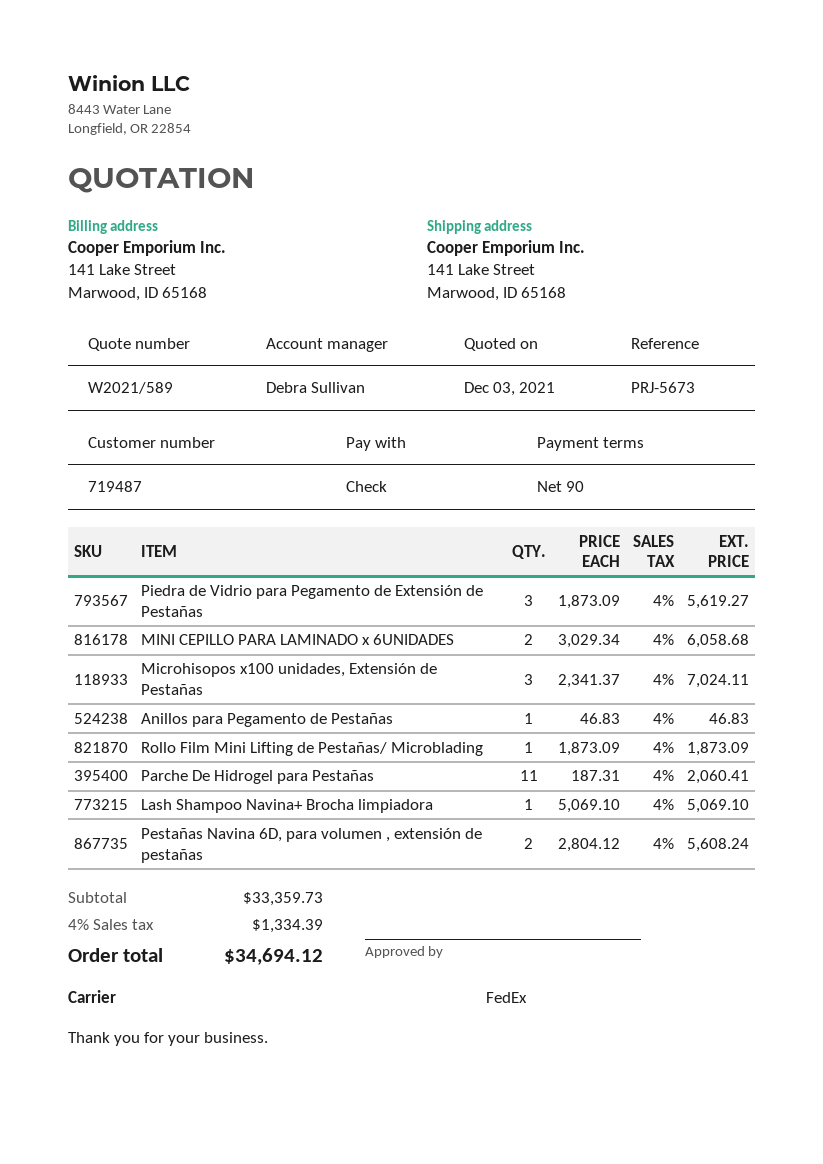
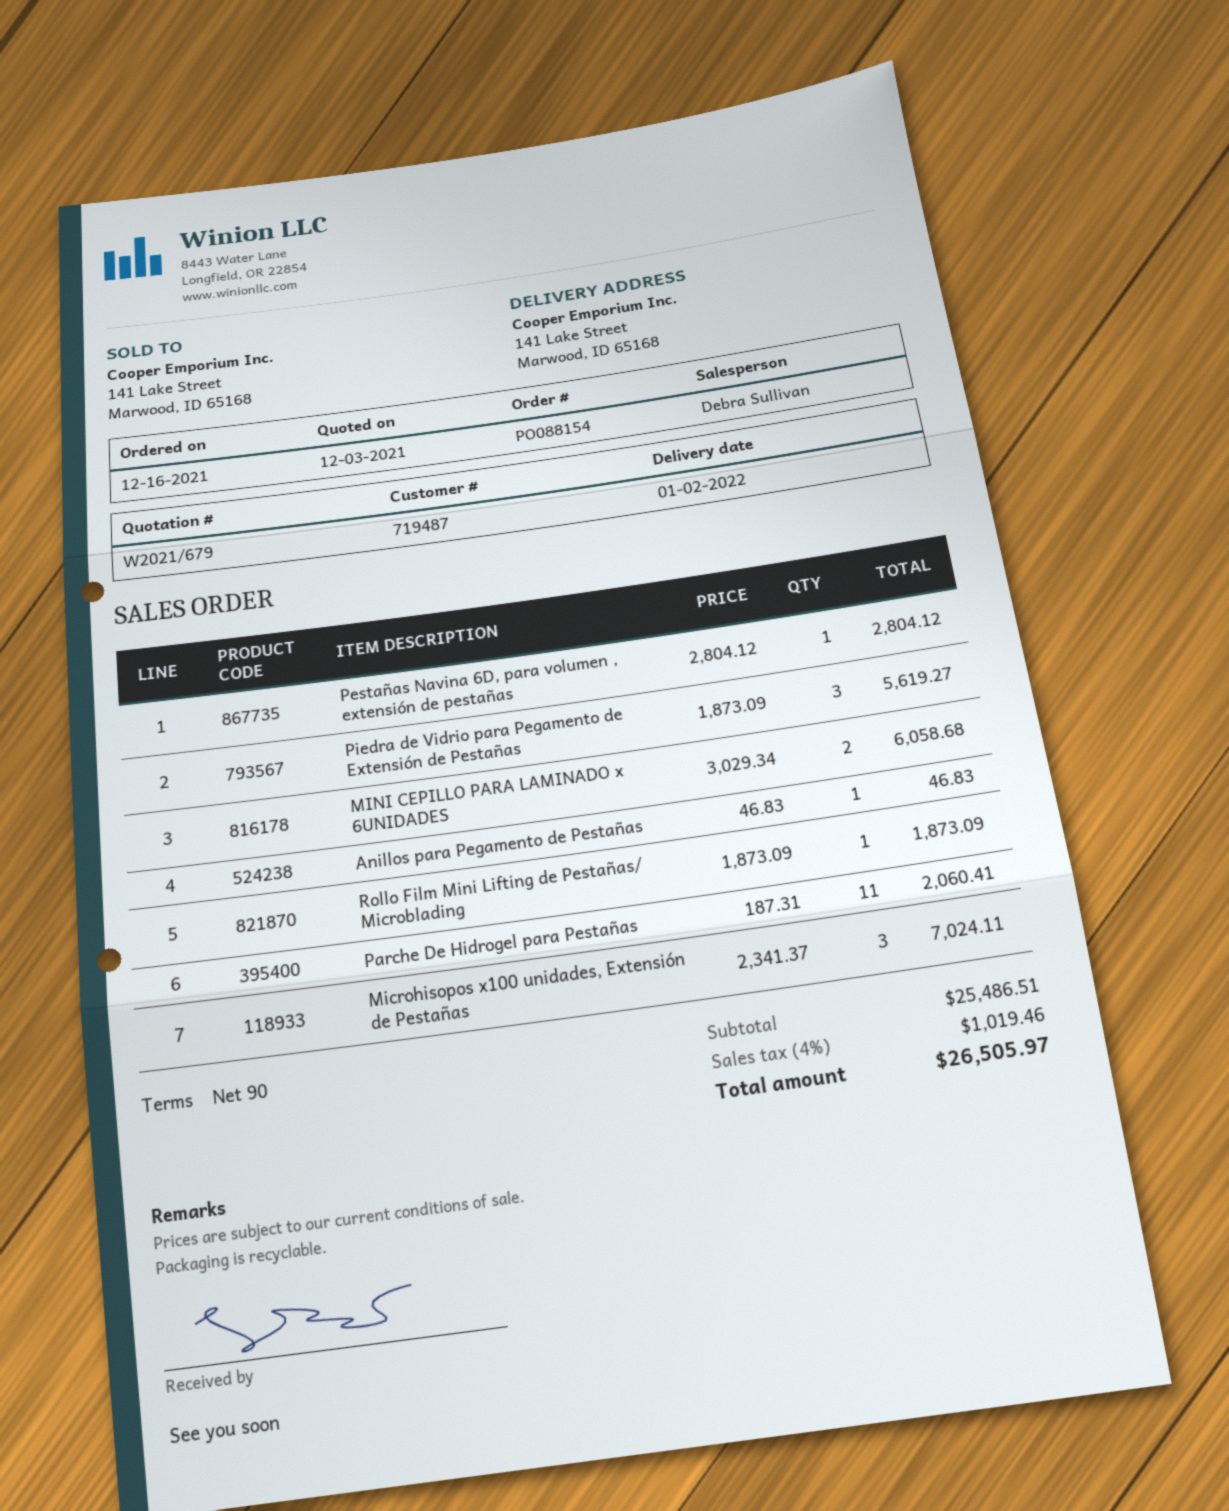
quote number: W2021/589 -> W2021/679
Lash Shampoo Navina+ Brocha limpiadora: 1 x 5069.10 = 5069.10 -> none
Pestañas Navina 6D, para volumen , extensión de pestañas: 2 x 2804.12 = 5608.24 -> 1 x 2804.12 = 2804.12
subtotal: 33359.73 -> 25486.51
tax: 4% = 1334.39 -> 4% = 1019.46
total: 34694.12 -> 26505.97

